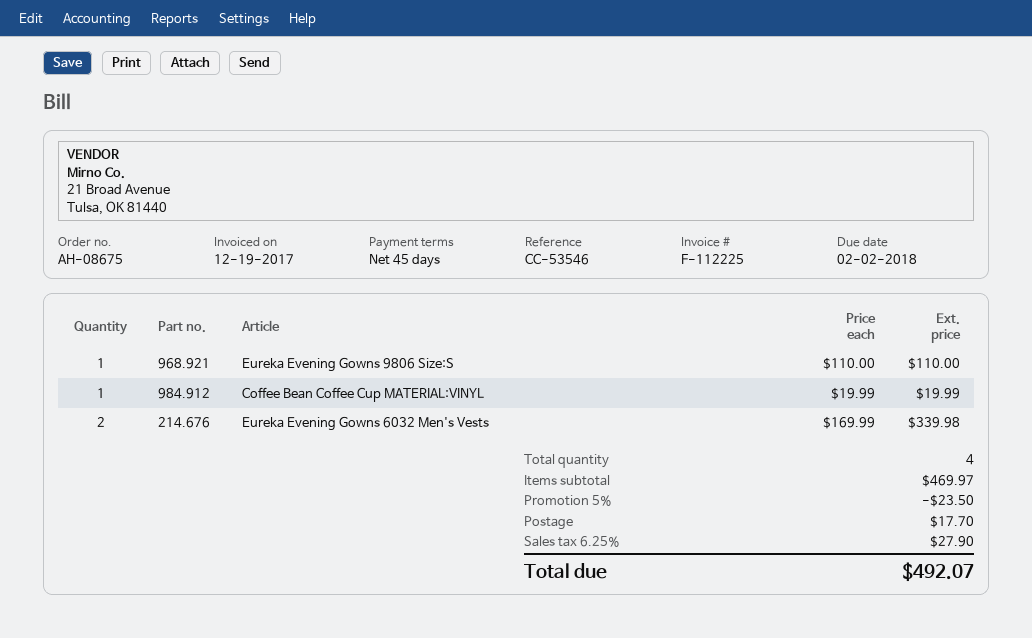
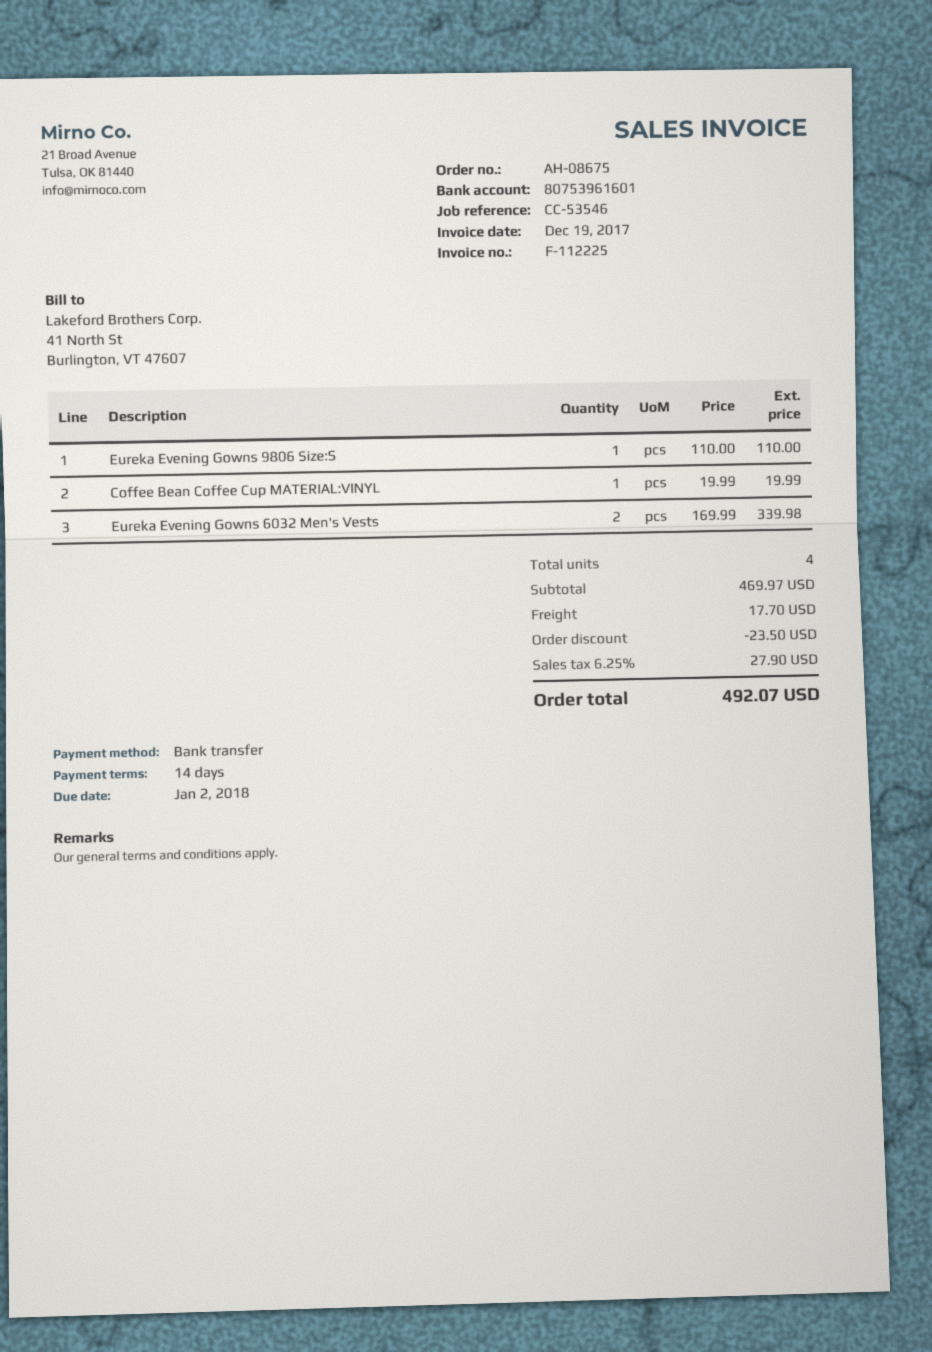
payment terms: 45 days -> 14 days
due date: 2018-02-02 -> 2018-01-02

